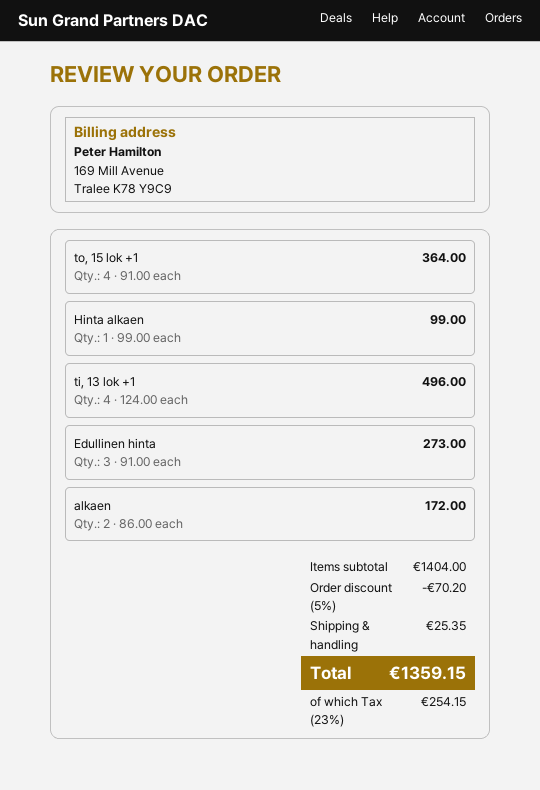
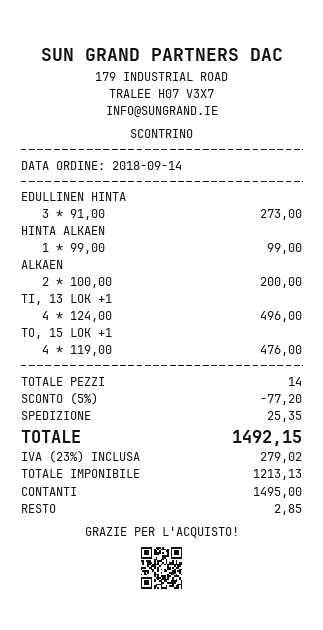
to, 15 lok +1: 4 x 91.00 = 364.00 -> 4 x 119.00 = 476.00
alkaen: 2 x 86.00 = 172.00 -> 2 x 100.00 = 200.00
discount: 5% = 70.20 -> 5% = 77.20
tax: 23% = 254.15 -> 23% = 279.02
total: 1359.15 -> 1492.15

